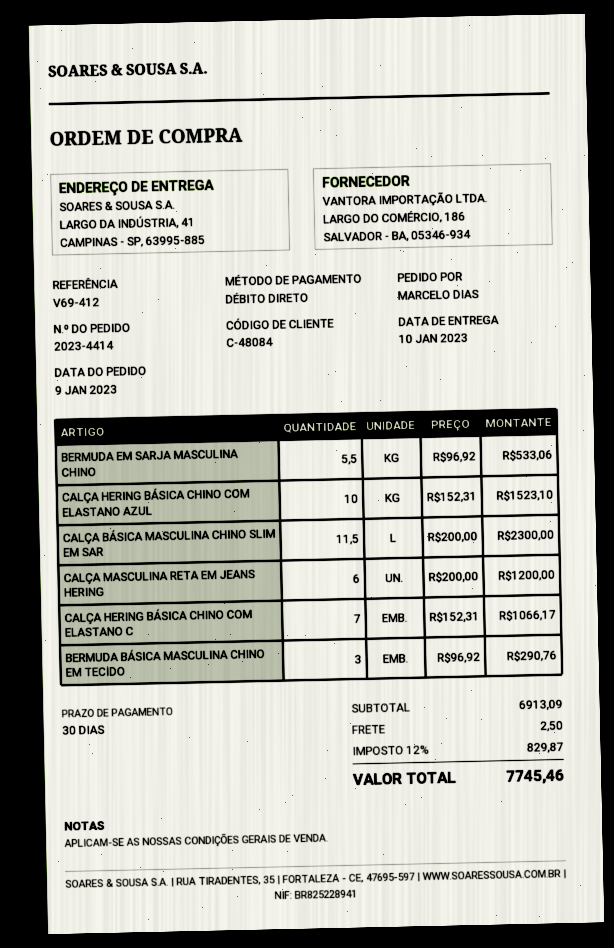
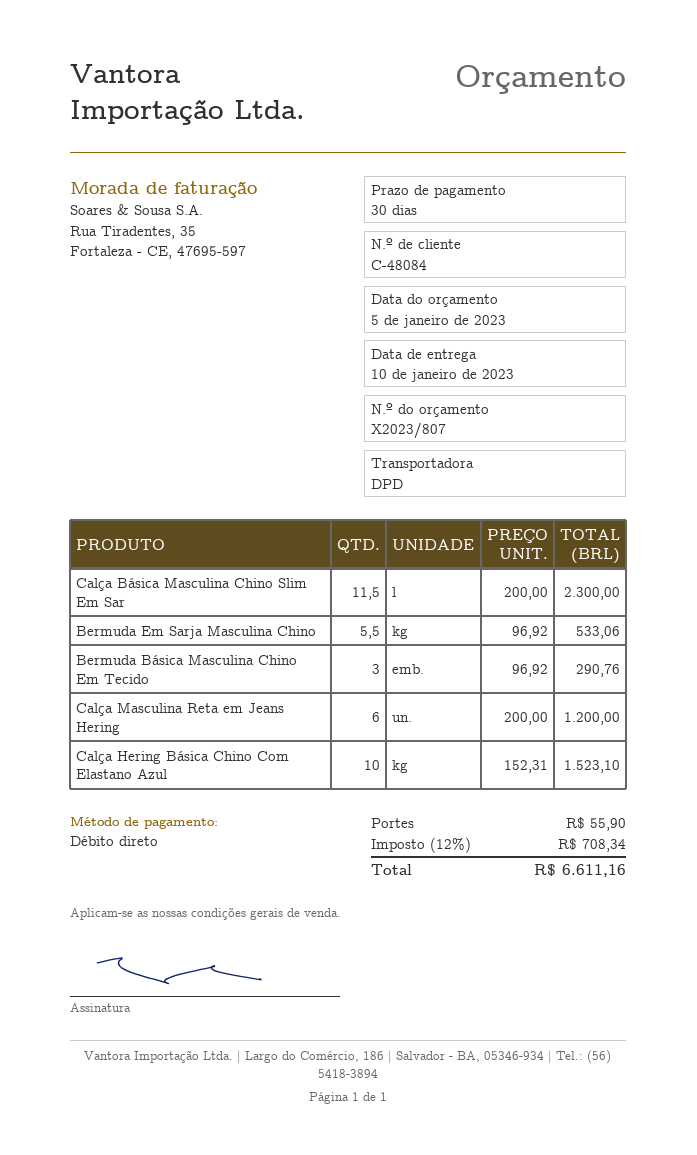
CALÇA HERING BÁSICA CHINO COM ELASTANO C: 7 x 152.31 = 1066.17 -> none
shipping: 2.50 -> 55.90
tax: 12% = 829.87 -> 12% = 708.34
total: 7745.46 -> 6611.16

